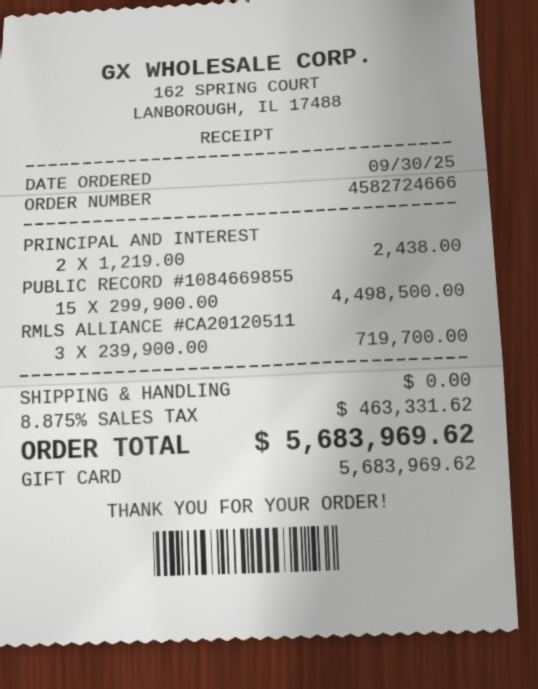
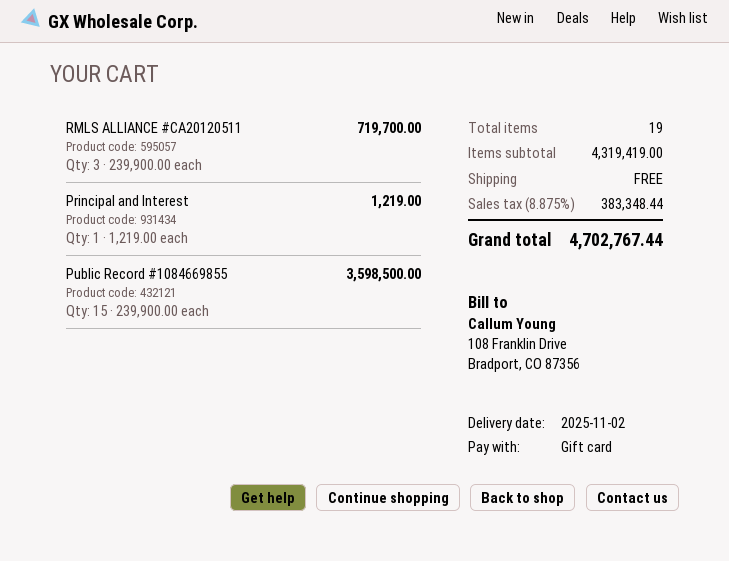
PRINCIPAL AND INTEREST: 2 x 1219.00 = 2438.00 -> 1 x 1219.00 = 1219.00
PUBLIC RECORD #1084669855: 15 x 299900.00 = 4498500.00 -> 15 x 239900.00 = 3598500.00
tax: 8.875% = 463331.62 -> 8.875% = 383348.44
total: 5683969.62 -> 4702767.44

